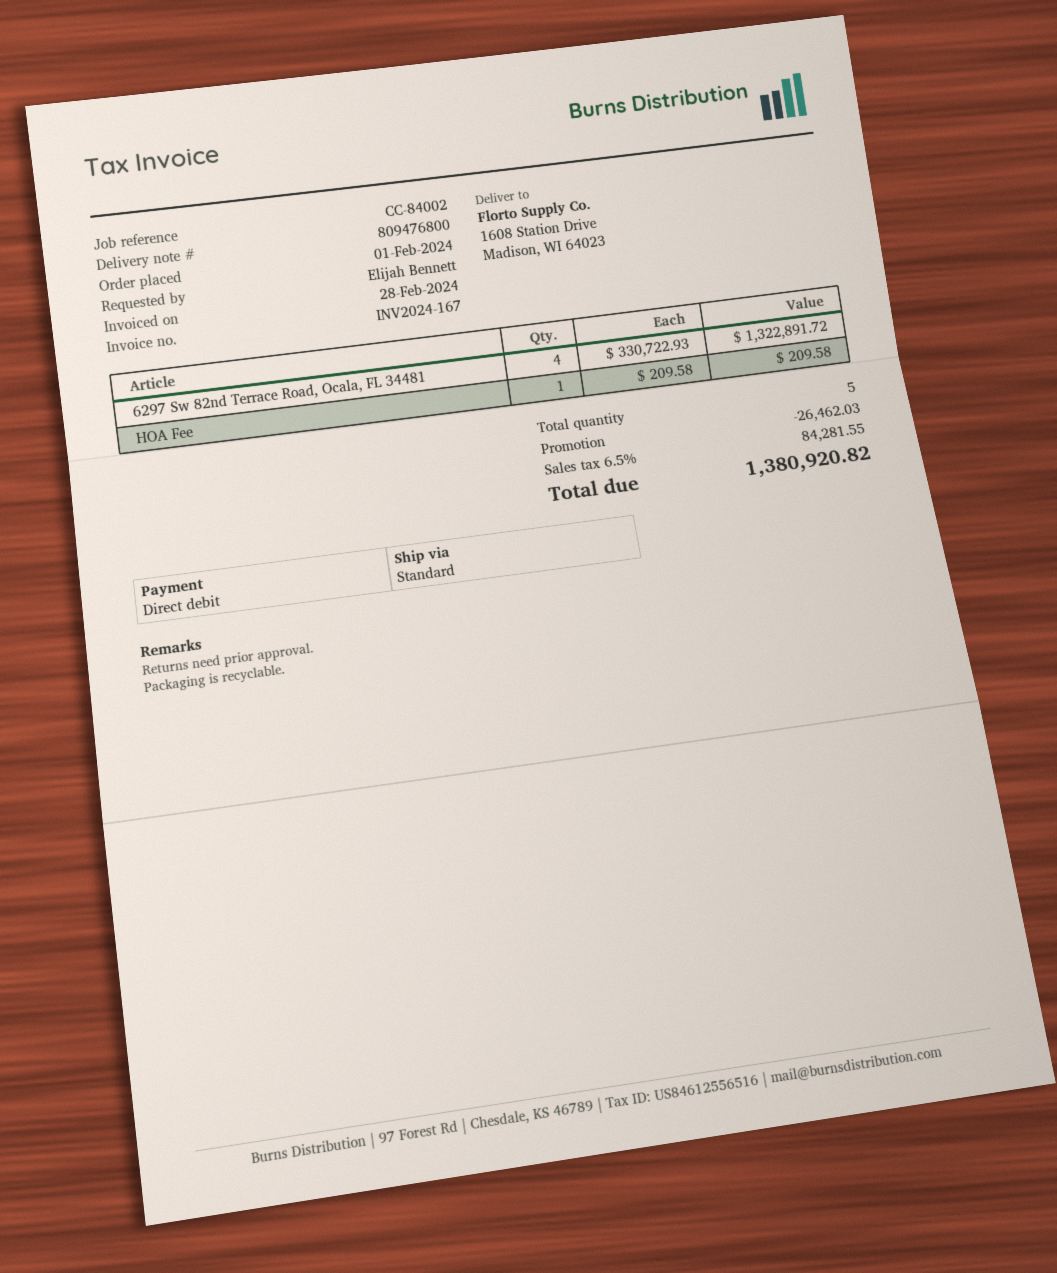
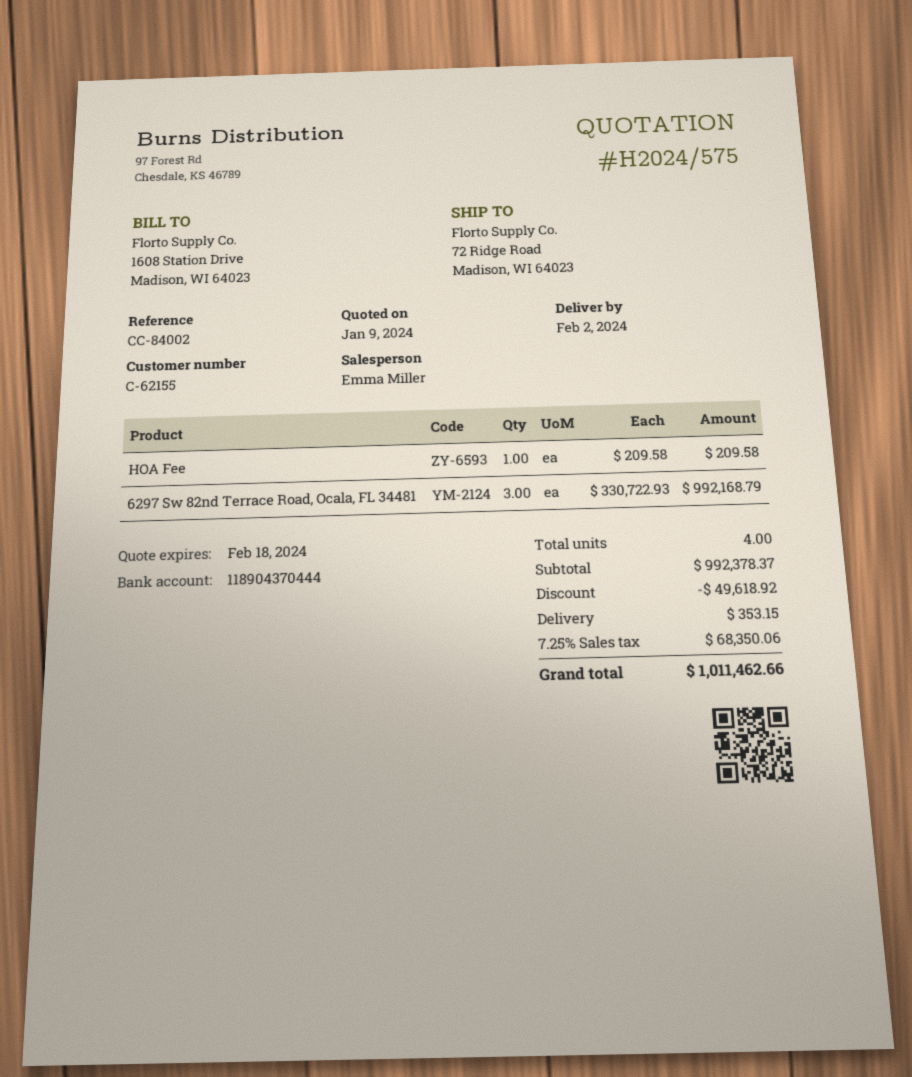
ship to: 1608 Station Drive, Madison, WI 64023 -> 72 Ridge Road, Madison, WI 64023
6297 Sw 82nd Terrace Road, Ocala, FL 34481: 4 x 330722.93 = 1322891.72 -> 3 x 330722.93 = 992168.79
total quantity: 5 -> 4
discount: 26462.03 -> 49618.92
shipping: none -> 353.15
tax: 6.5% = 84281.55 -> 7.25% = 68350.06
total: 1380920.82 -> 1011462.66

